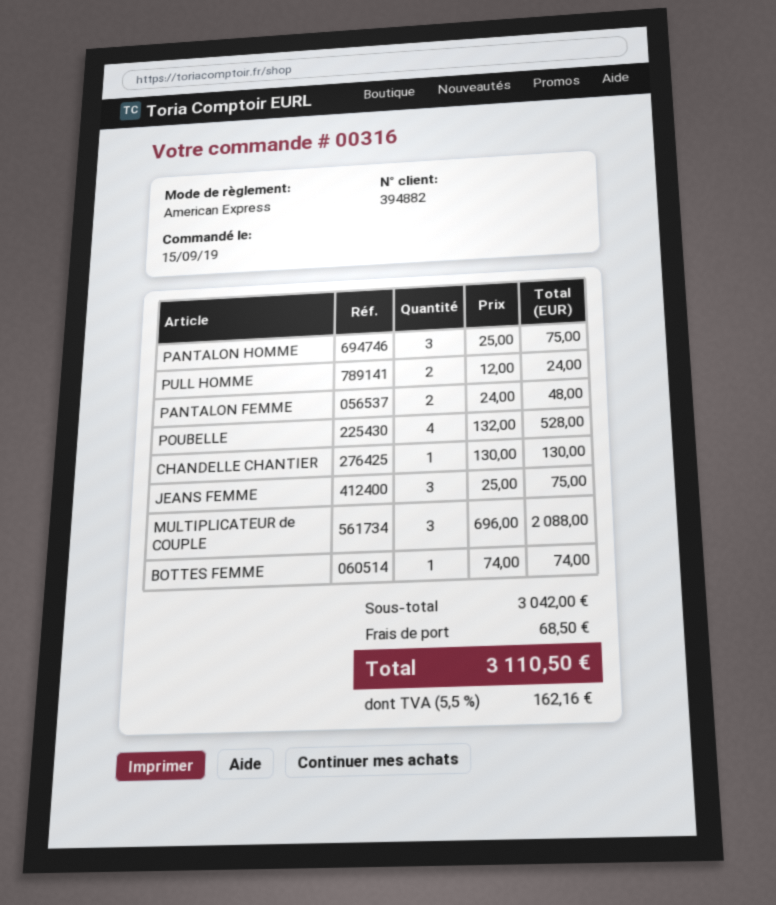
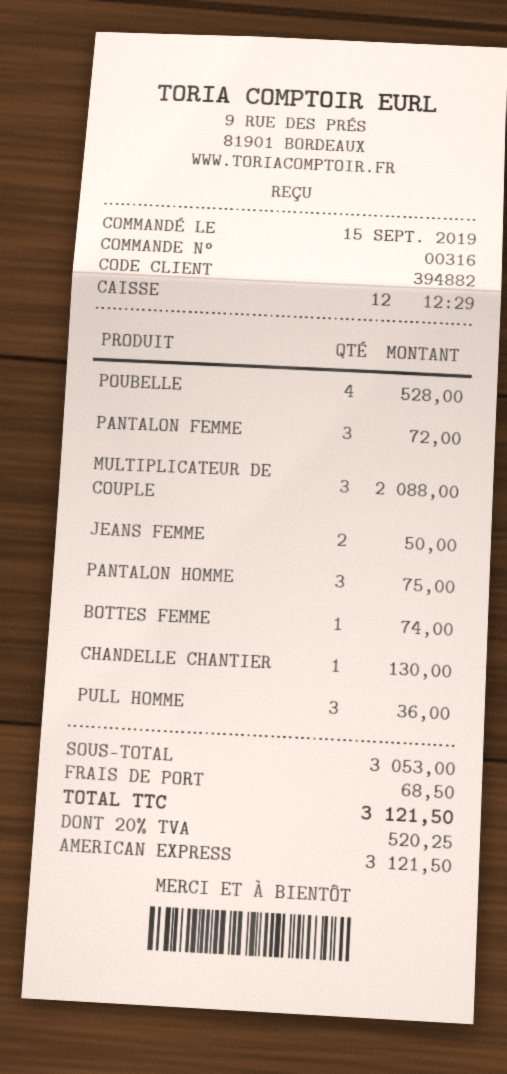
PULL HOMME: 2 for 24.00 -> 3 for 36.00
PANTALON FEMME: 2 for 48.00 -> 3 for 72.00
JEANS FEMME: 3 for 75.00 -> 2 for 50.00
subtotal: 3042.00 -> 3053.00
tax: 5.5% = 162.16 -> 20% = 520.25
total: 3110.50 -> 3121.50

